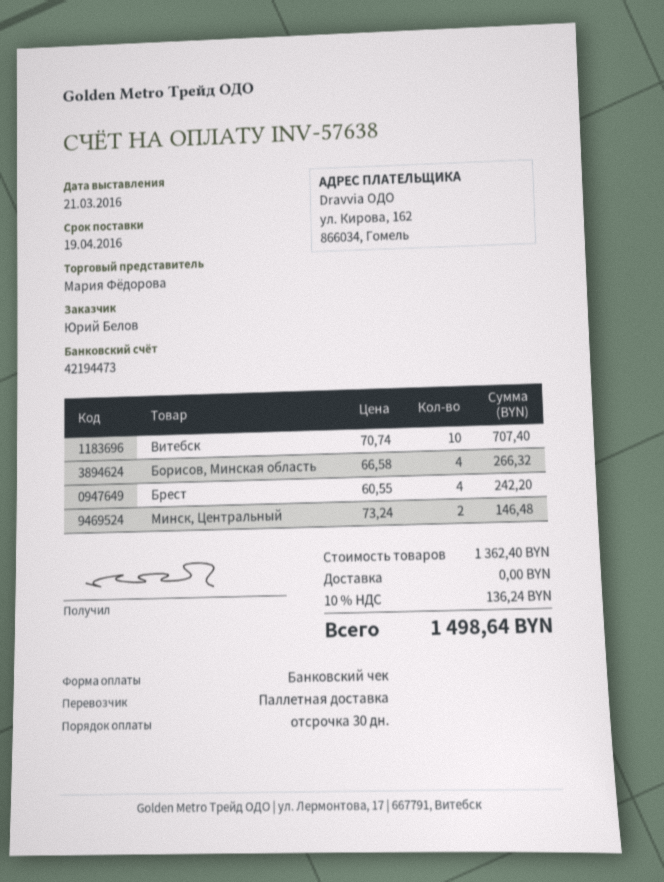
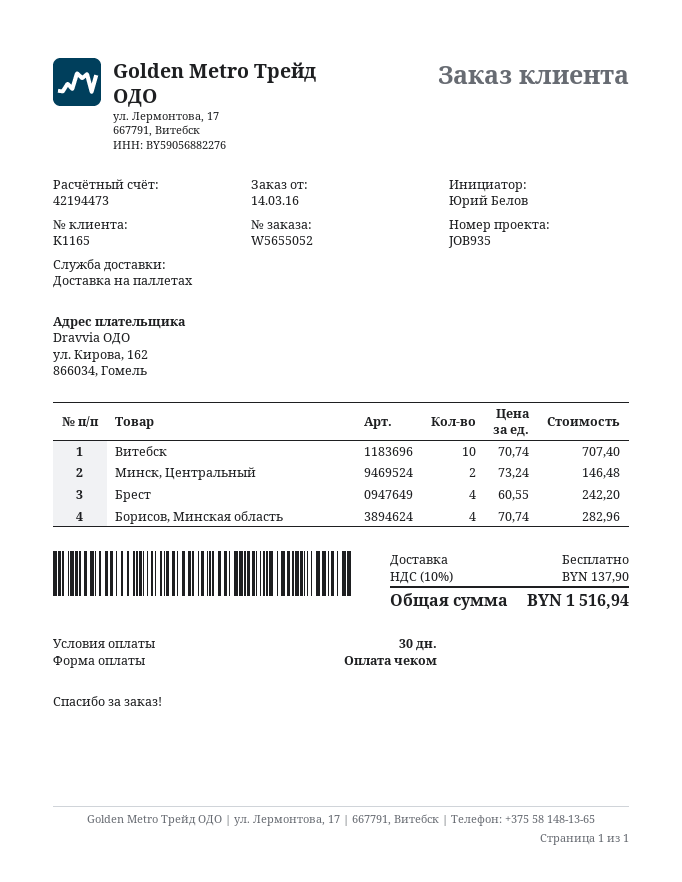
Борисов, Минская область: 4 x 66.58 = 266.32 -> 4 x 70.74 = 282.96
tax: 10% = 136.24 -> 10% = 137.90
total: 1498.64 -> 1516.94

